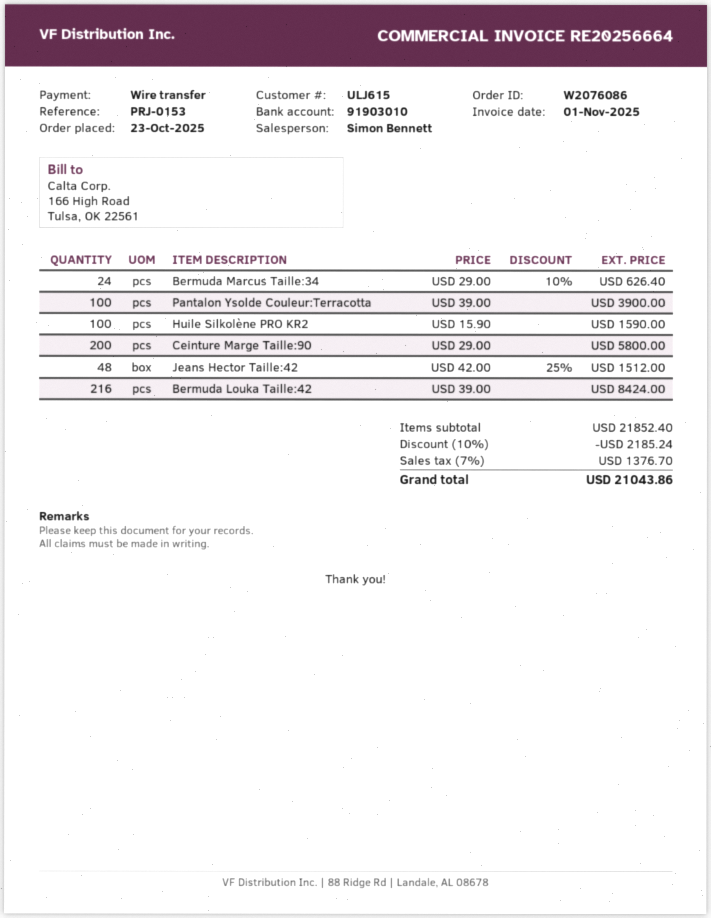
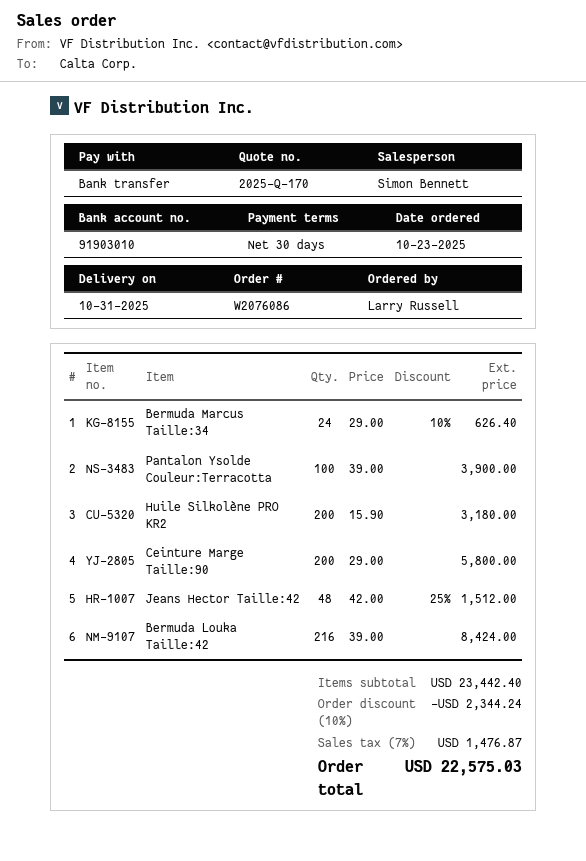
Huile Silkolène PRO KR2: 100 x 15.90 = 1590.00 -> 200 x 15.90 = 3180.00
subtotal: 21852.40 -> 23442.40
discount: 10% = 2185.24 -> 10% = 2344.24
tax: 7% = 1376.70 -> 7% = 1476.87
total: 21043.86 -> 22575.03

